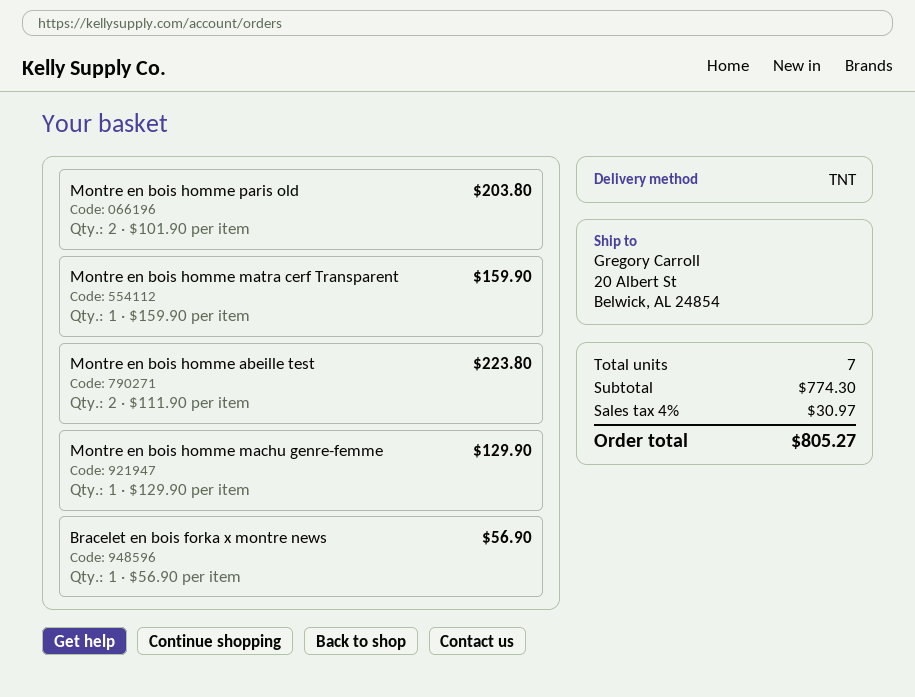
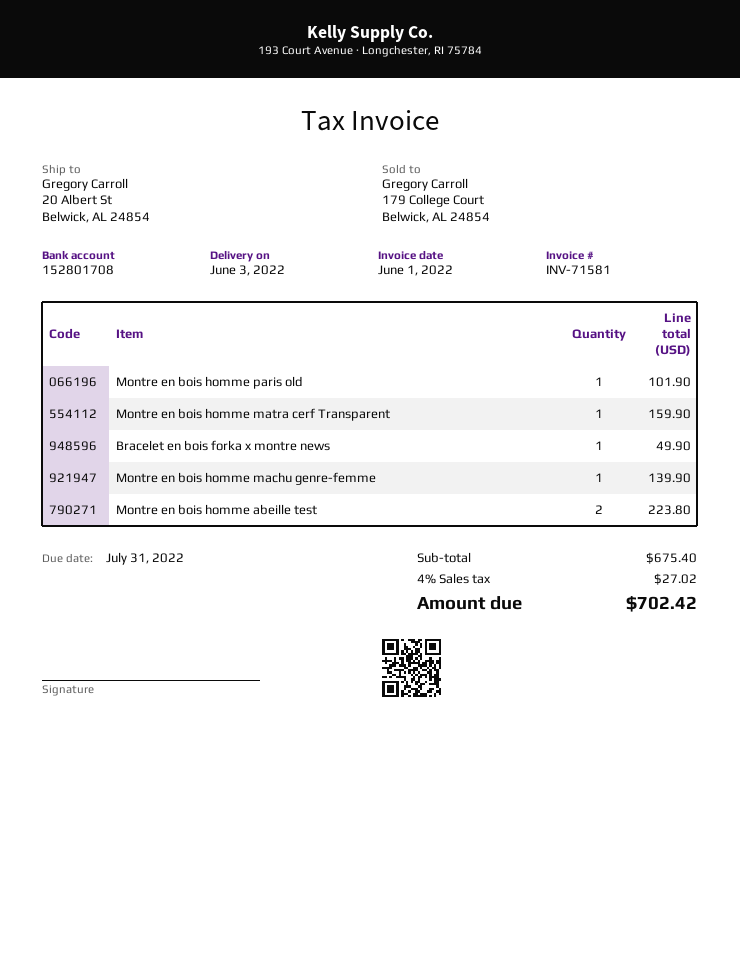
Montre en bois homme paris old: 2 for 203.80 -> 1 for 101.90
Montre en bois homme machu genre-femme: 1 for 129.90 -> 1 for 139.90
Bracelet en bois forka x montre news: 1 for 56.90 -> 1 for 49.90
subtotal: 774.30 -> 675.40
tax: 4% = 30.97 -> 4% = 27.02
total: 805.27 -> 702.42

